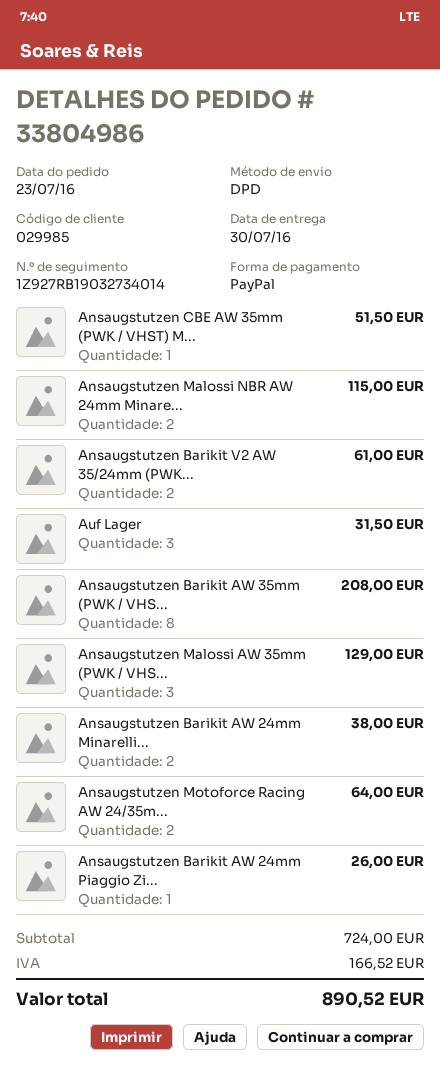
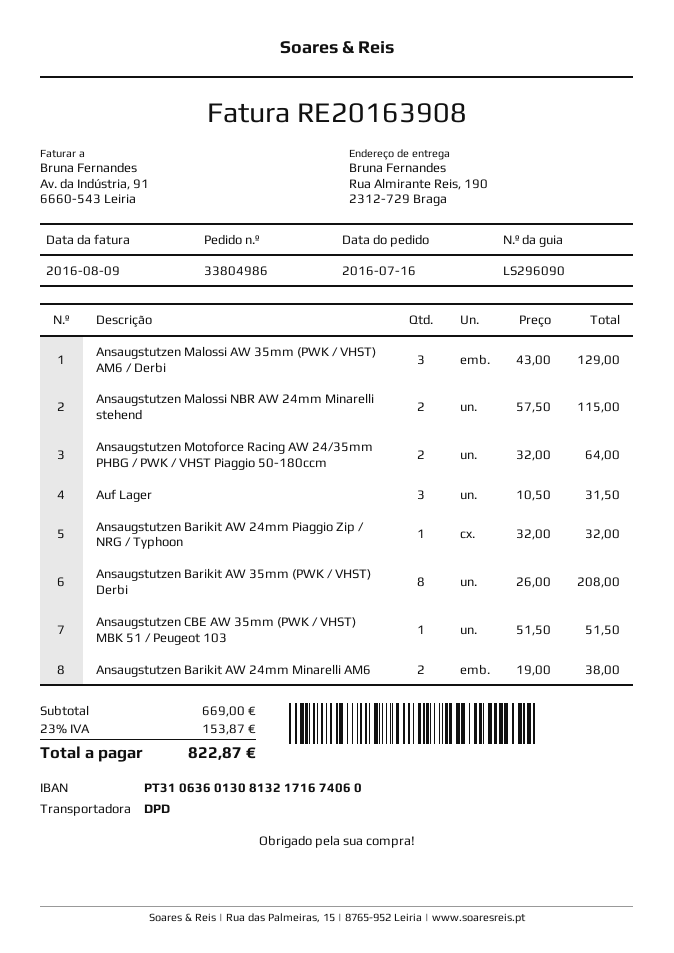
order date: 2016-07-23 -> 2016-07-16
Ansaugstutzen Barikit V2 AW 35/24mm (PWK...: 2 for 61.00 -> none
Ansaugstutzen Barikit AW 24mm Piaggio Zi...: 1 for 26.00 -> 1 for 32.00
subtotal: 724.00 -> 669.00
tax: 166.52 -> 153.87
total: 890.52 -> 822.87

